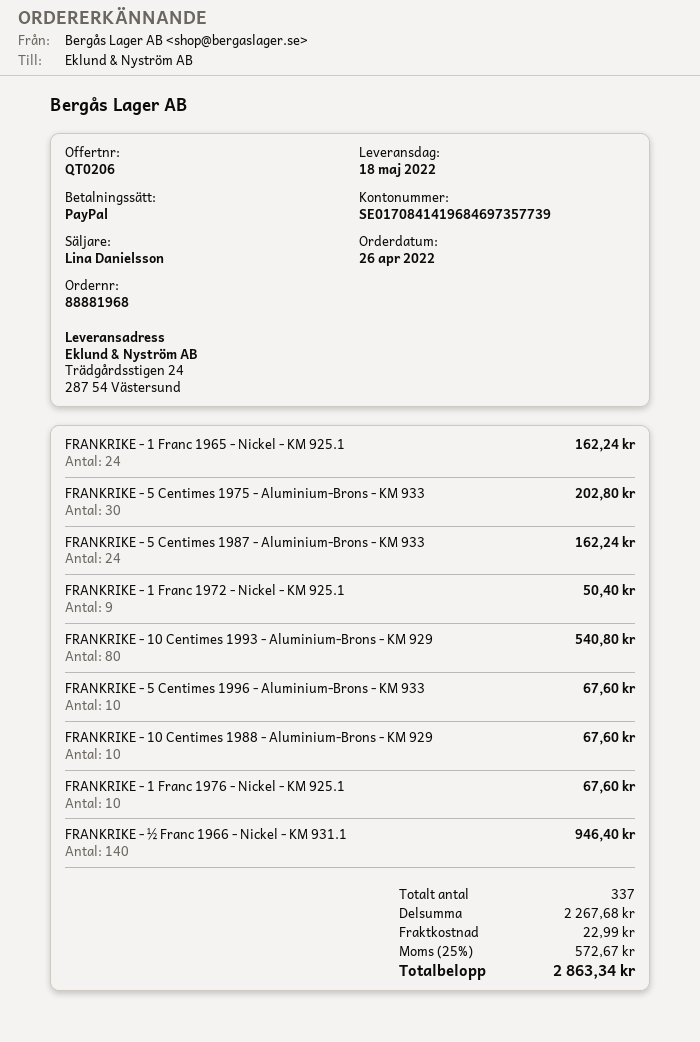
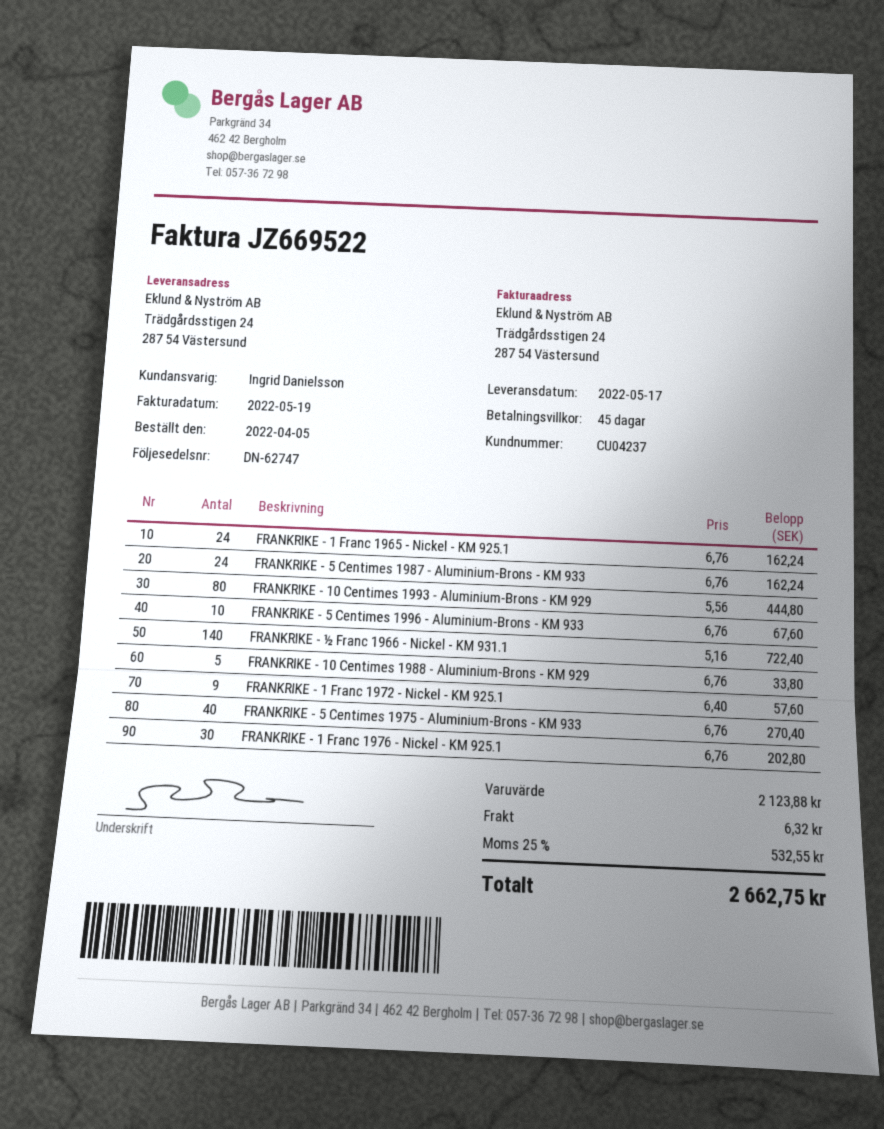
order date: 2022-04-26 -> 2022-04-05
delivery date: 2022-05-18 -> 2022-05-17
sales rep: Lina Danielsson -> Ingrid Danielsson
FRANKRIKE - 5 Centimes 1975 - Aluminium-Brons - KM 933: 30 for 202.80 -> 40 for 270.40
FRANKRIKE - 1 Franc 1972 - Nickel - KM 925.1: 9 for 50.40 -> 9 for 57.60
FRANKRIKE - 10 Centimes 1993 - Aluminium-Brons - KM 929: 80 for 540.80 -> 80 for 444.80
FRANKRIKE - 10 Centimes 1988 - Aluminium-Brons - KM 929: 10 for 67.60 -> 5 for 33.80
FRANKRIKE - 1 Franc 1976 - Nickel - KM 925.1: 10 for 67.60 -> 30 for 202.80
FRANKRIKE - ½ Franc 1966 - Nickel - KM 931.1: 140 for 946.40 -> 140 for 722.40
subtotal: 2267.68 -> 2123.88
shipping: 22.99 -> 6.32
tax: 25% = 572.67 -> 25% = 532.55
total: 2863.34 -> 2662.75

